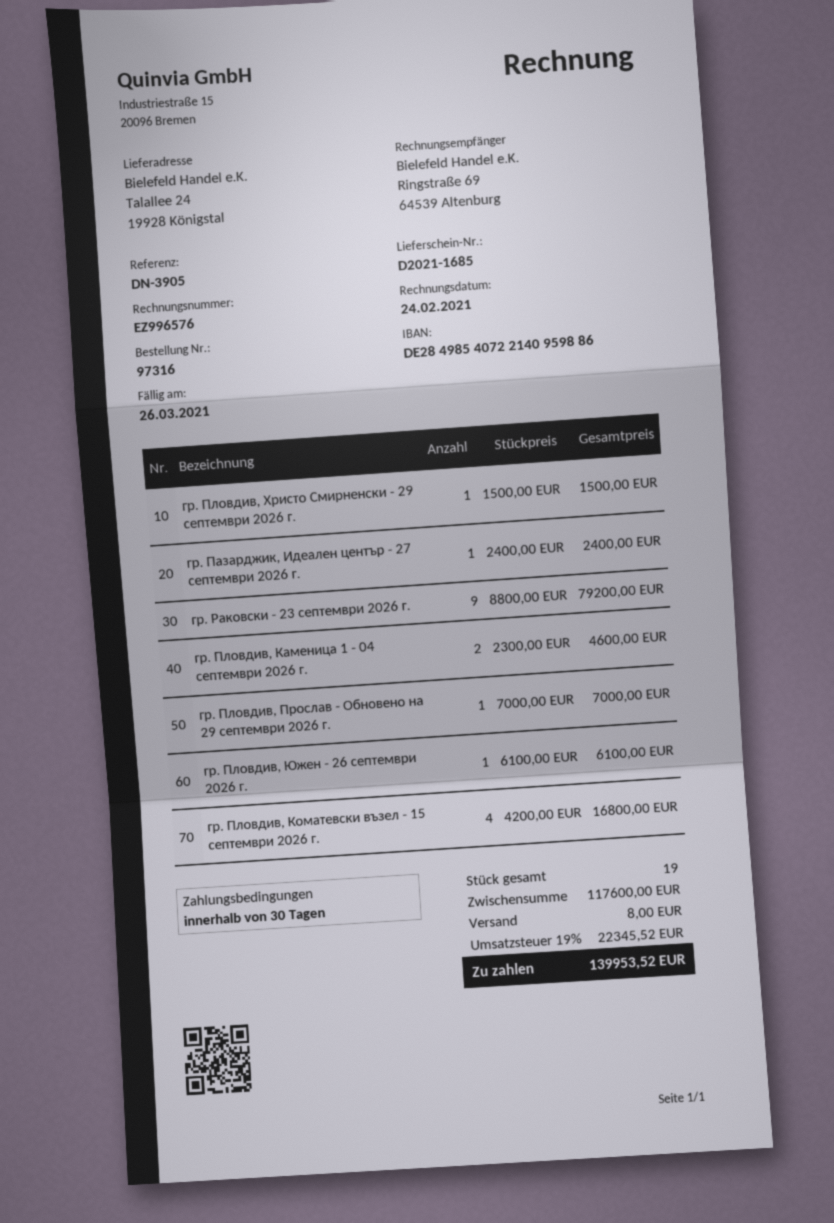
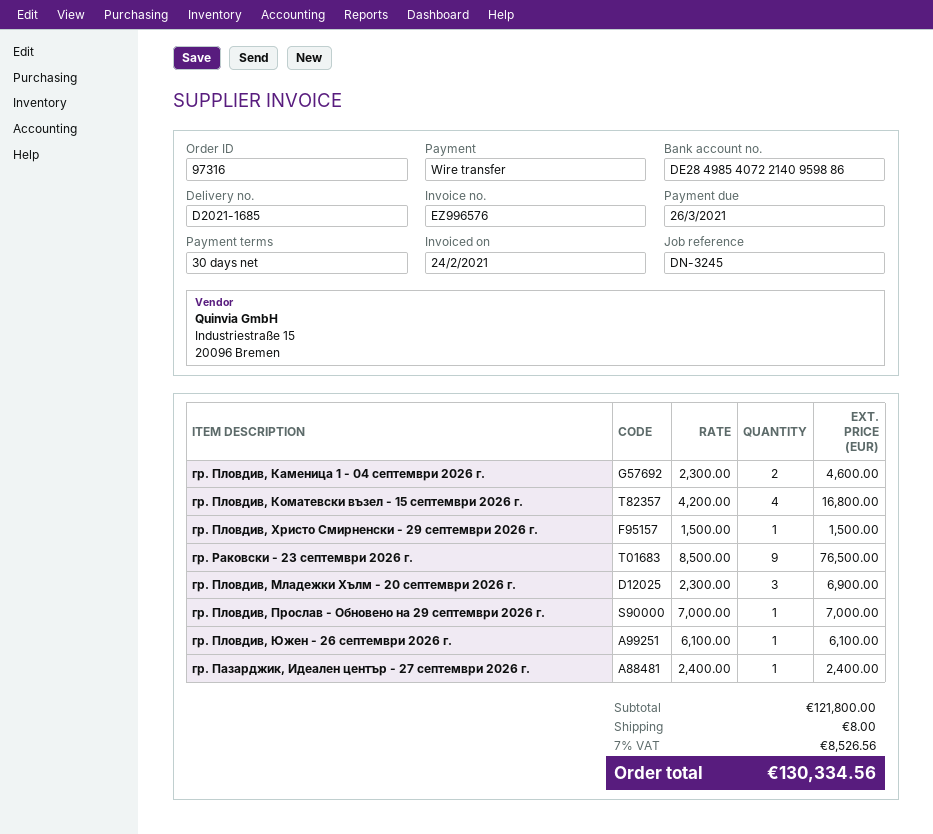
reference: DN-3905 -> DN-3245
гр. Раковски - 23 септември 2026 г.: 9 x 8800.00 = 79200.00 -> 9 x 8500.00 = 76500.00
гр. Пловдив, Младежки Хълм - 20 септември 2026 г.: none -> 3 x 2300.00 = 6900.00
subtotal: 117600.00 -> 121800.00
tax: 19% = 22345.52 -> 7% = 8526.56
total: 139953.52 -> 130334.56

